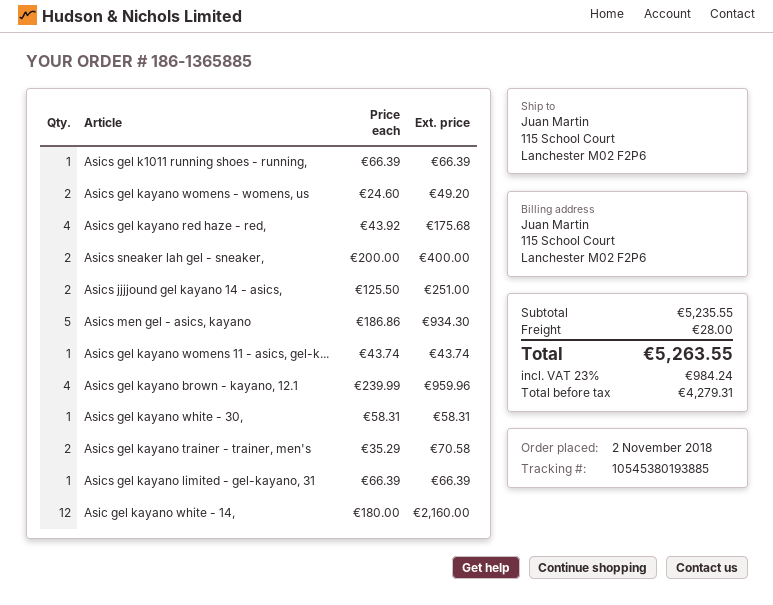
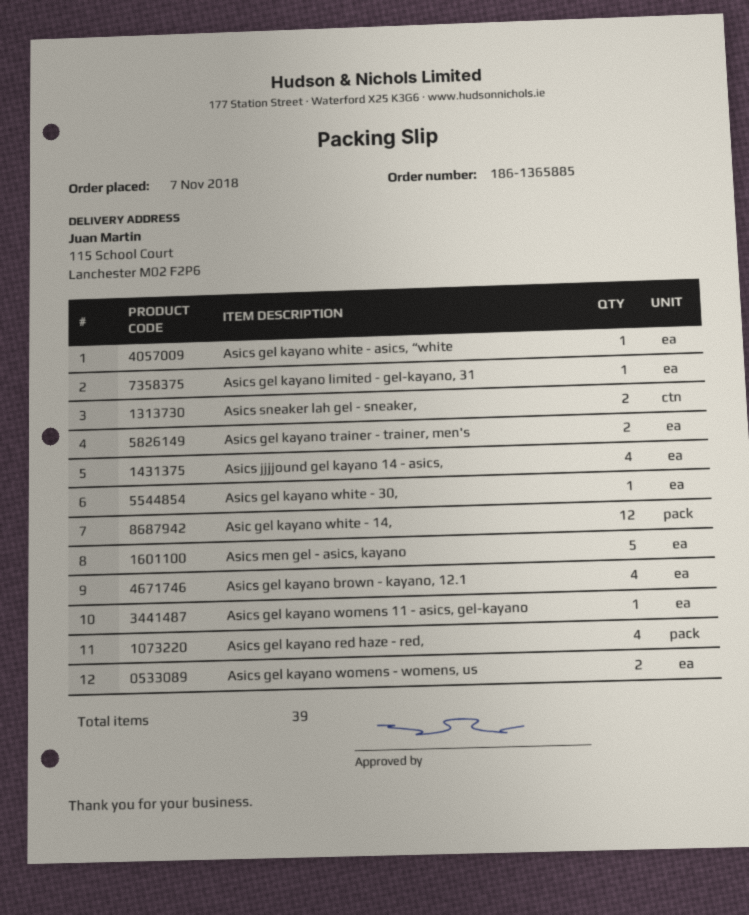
order date: 2018-11-02 -> 2018-11-07
Asics gel k1011 running shoes - running,: 1 -> none
Asics jjjjound gel kayano 14 - asics,: 2 -> 4
Asics gel kayano white - asics, “white: none -> 1

